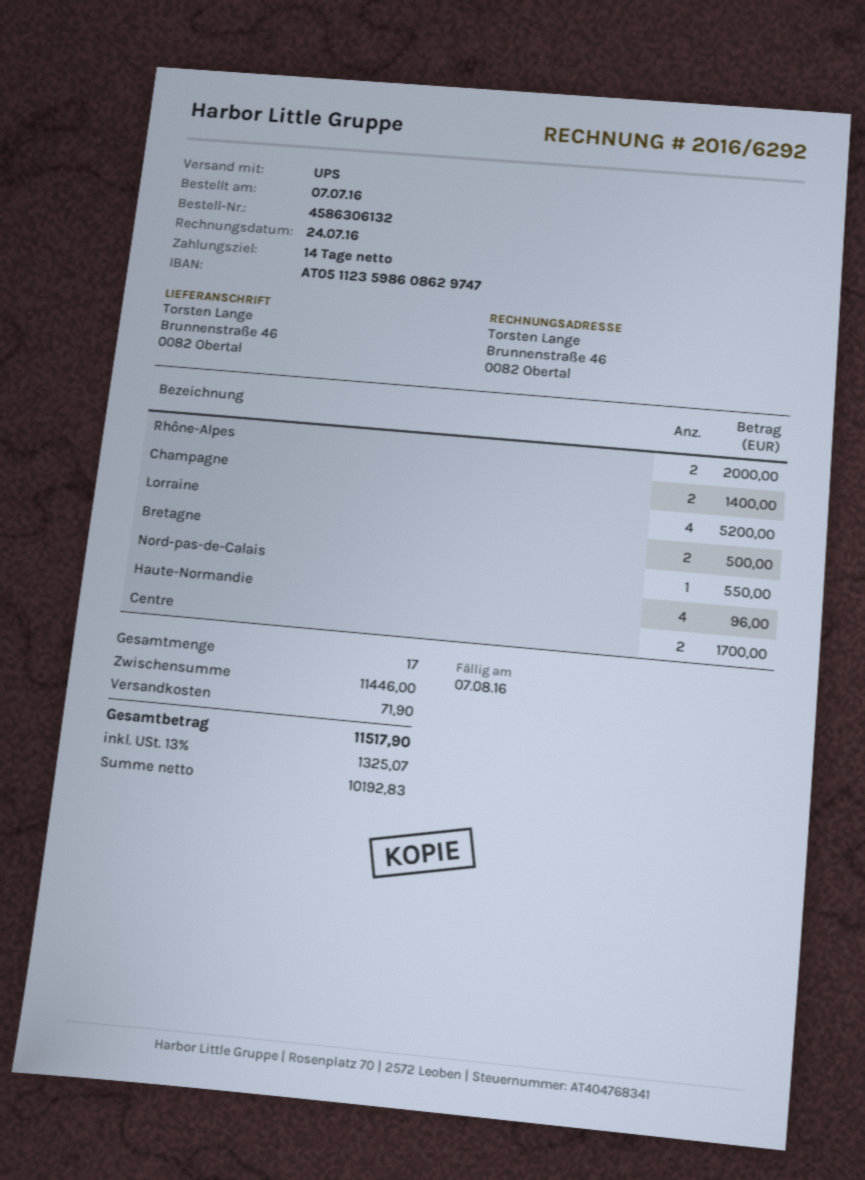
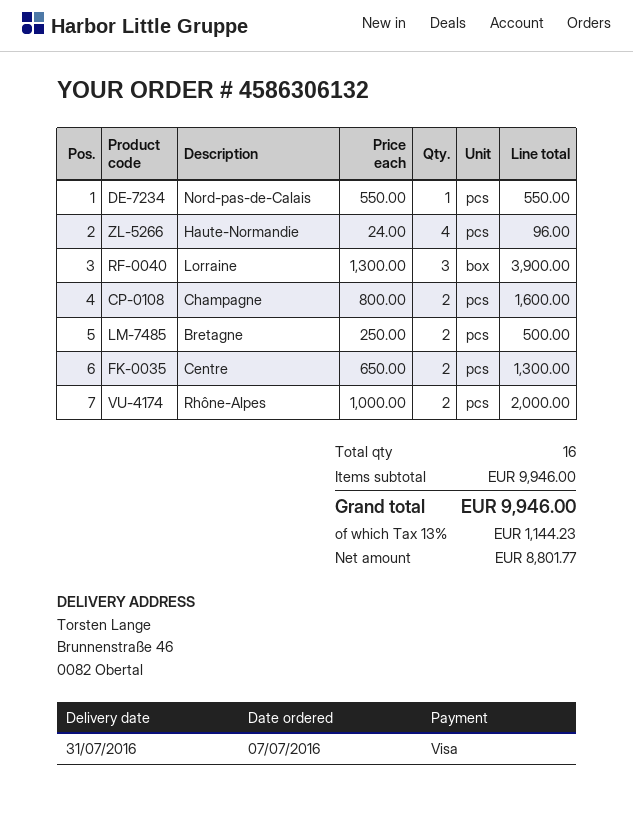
Champagne: 2 for 1400.00 -> 2 for 1600.00
Lorraine: 4 for 5200.00 -> 3 for 3900.00
Centre: 2 for 1700.00 -> 2 for 1300.00
total quantity: 17 -> 16
subtotal: 11446.00 -> 9946.00
shipping: 71.90 -> none
net: 10192.83 -> 8801.77
tax: 13% = 1325.07 -> 13% = 1144.23
total: 11517.90 -> 9946.00

